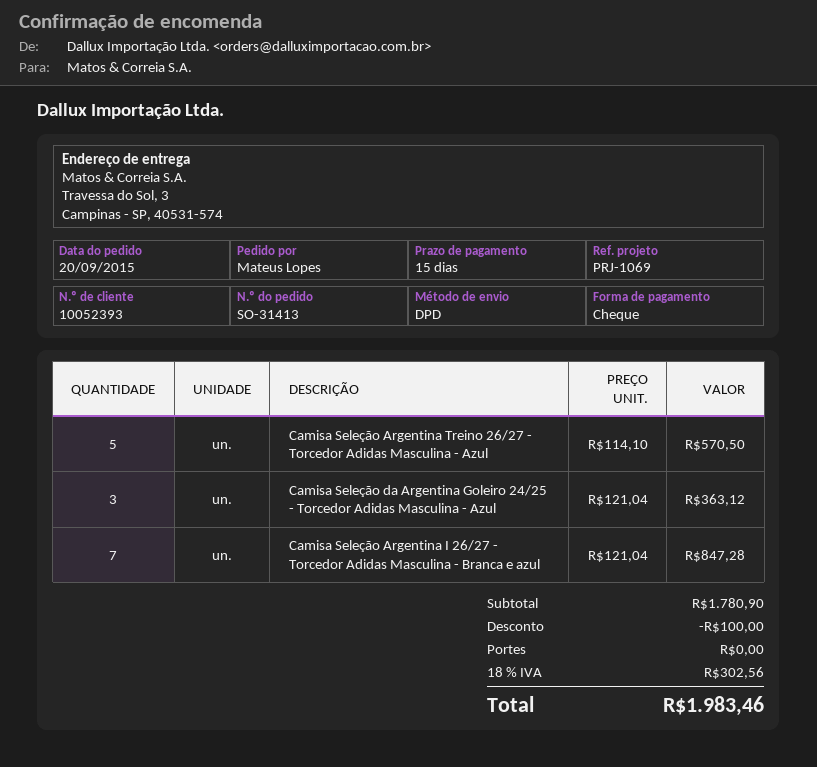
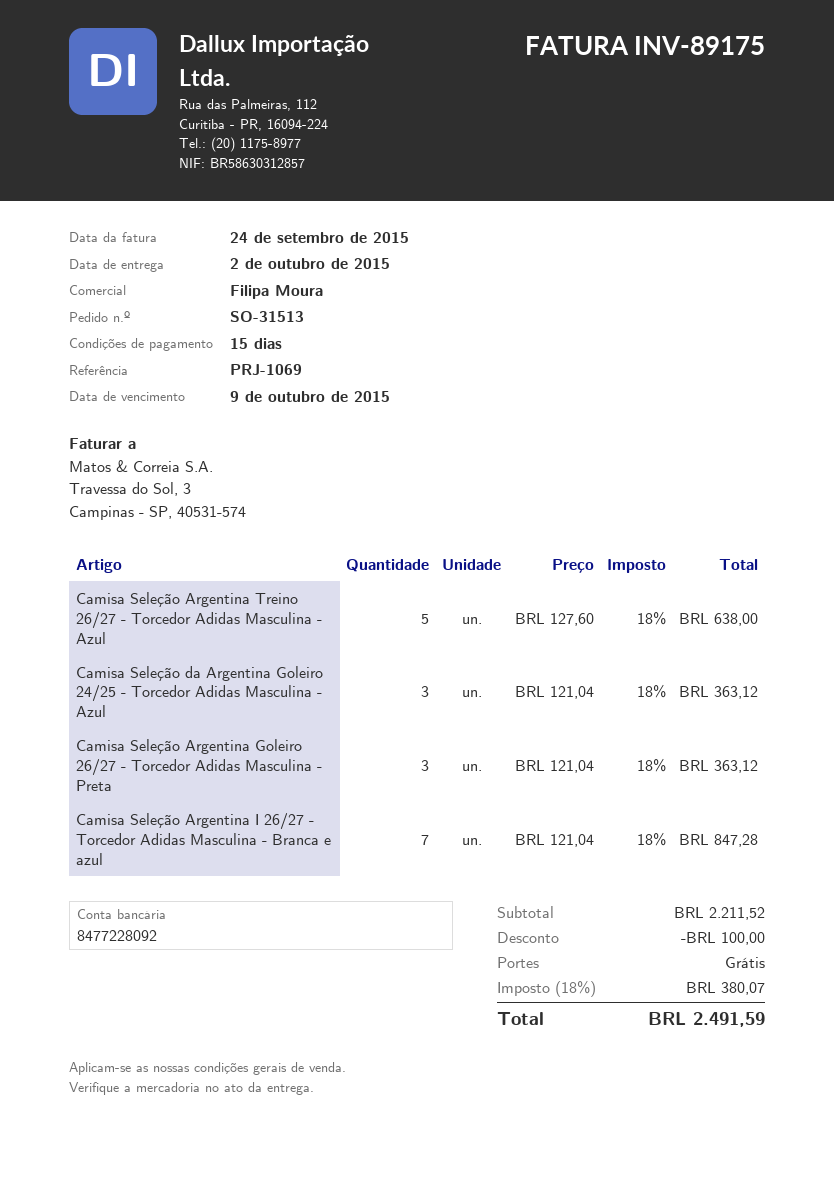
order number: SO-31413 -> SO-31513
Camisa Seleção Argentina Treino 26/27 - Torcedor Adidas Masculina - Azul: 5 x 114.10 = 570.50 -> 5 x 127.60 = 638.00
Camisa Seleção Argentina Goleiro 26/27 - Torcedor Adidas Masculina - Preta: none -> 3 x 121.04 = 363.12
subtotal: 1780.90 -> 2211.52
tax: 18% = 302.56 -> 18% = 380.07
total: 1983.46 -> 2491.59

